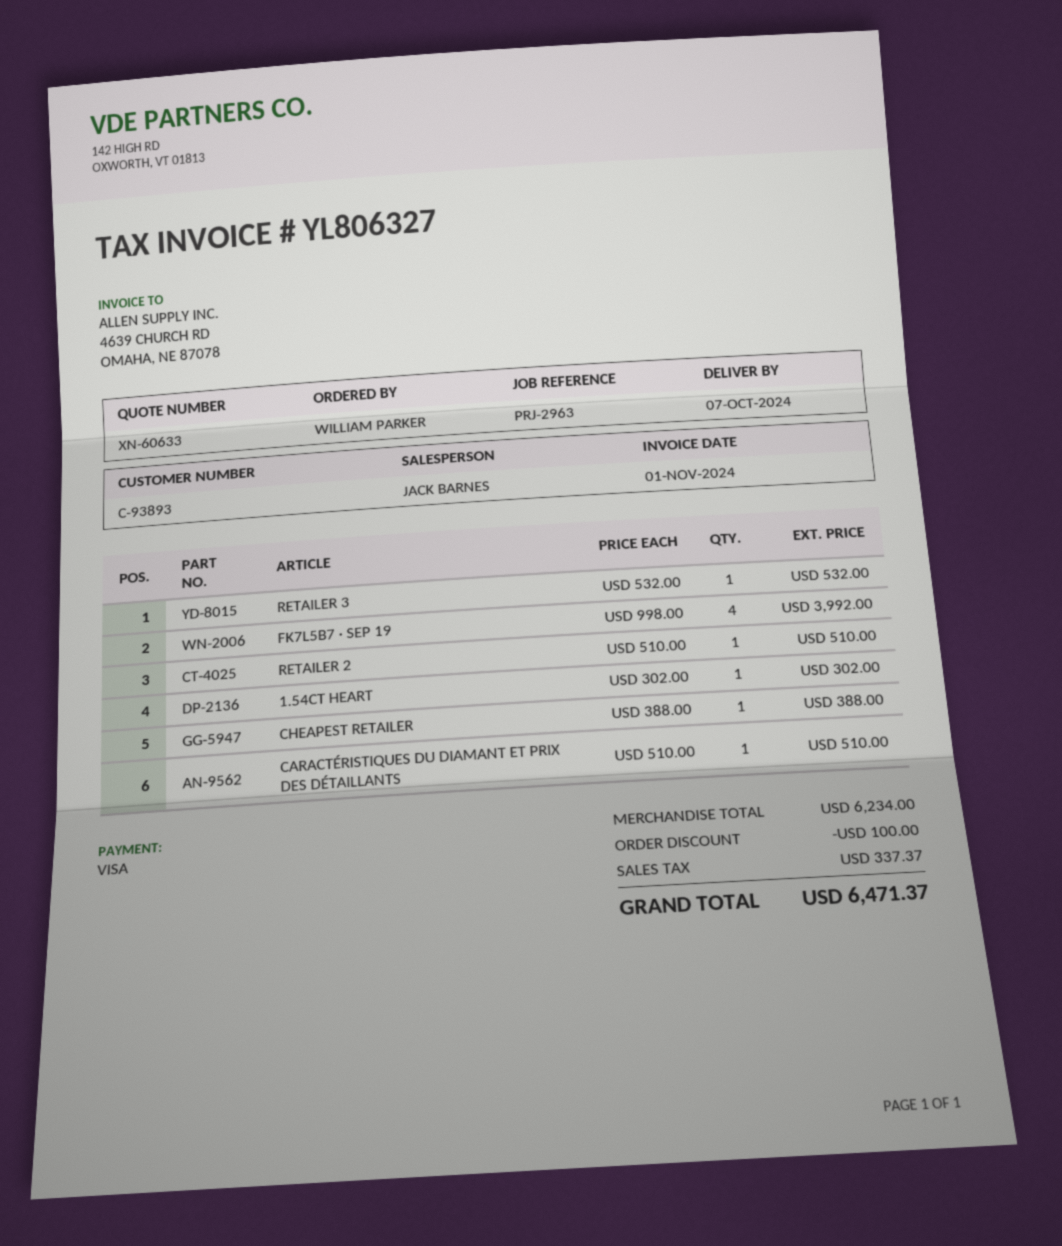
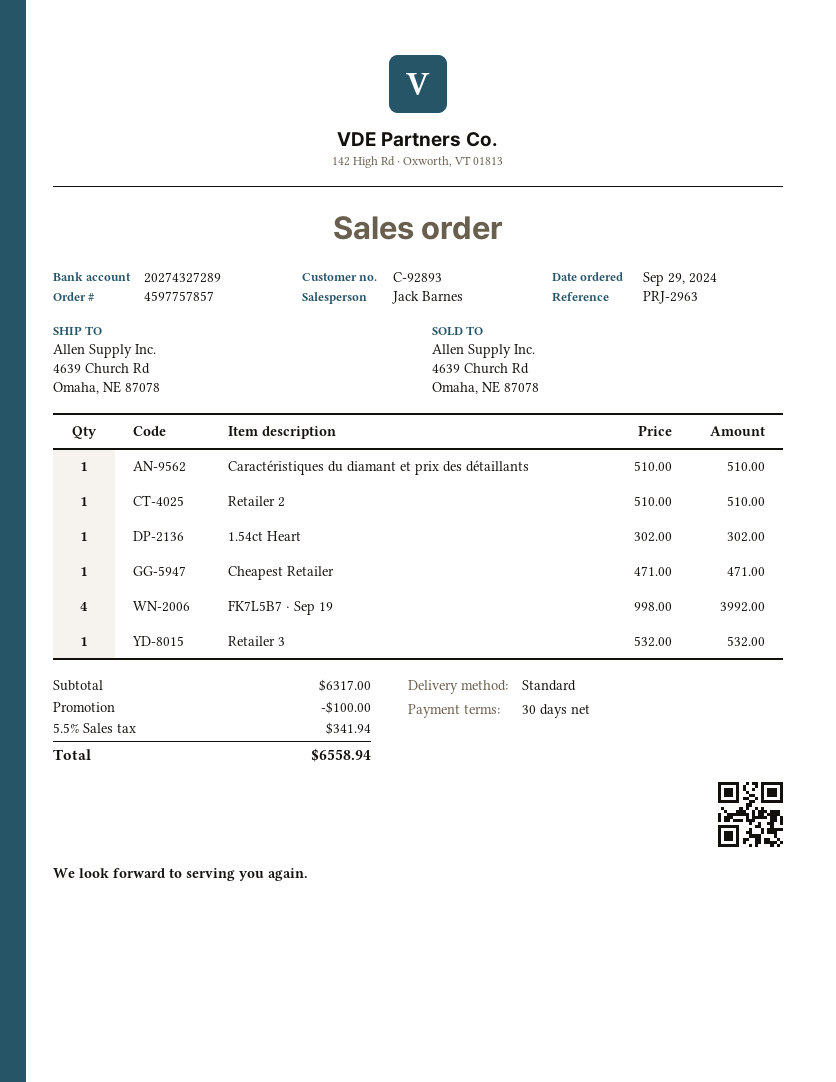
customer number: C-93893 -> C-92893
CHEAPEST RETAILER: 1 x 388.00 = 388.00 -> 1 x 471.00 = 471.00
subtotal: 6234.00 -> 6317.00
tax: 337.37 -> 341.94
total: 6471.37 -> 6558.94

